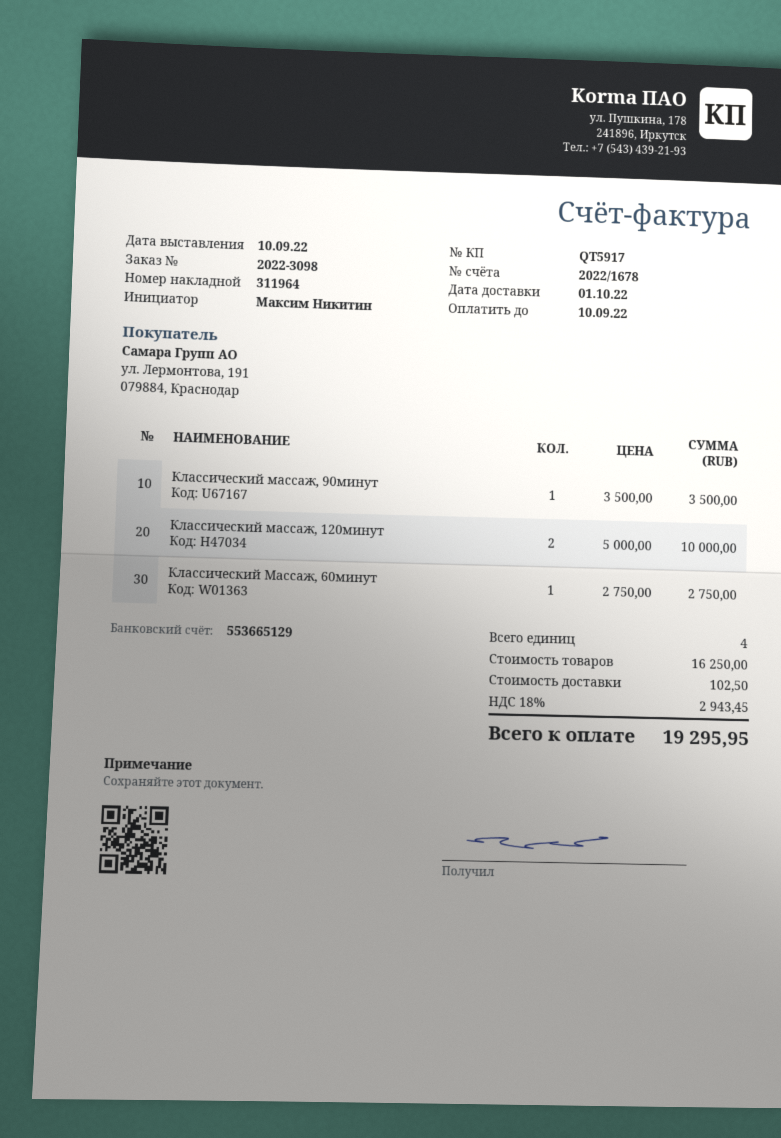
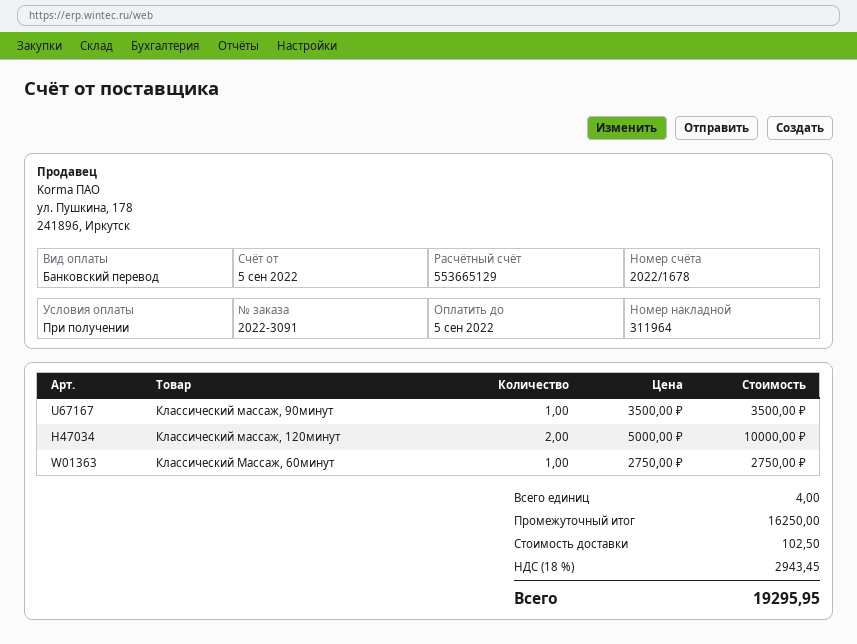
order number: 2022-3098 -> 2022-3091
invoice date: 2022-09-10 -> 2022-09-05
due date: 2022-09-10 -> 2022-09-05

